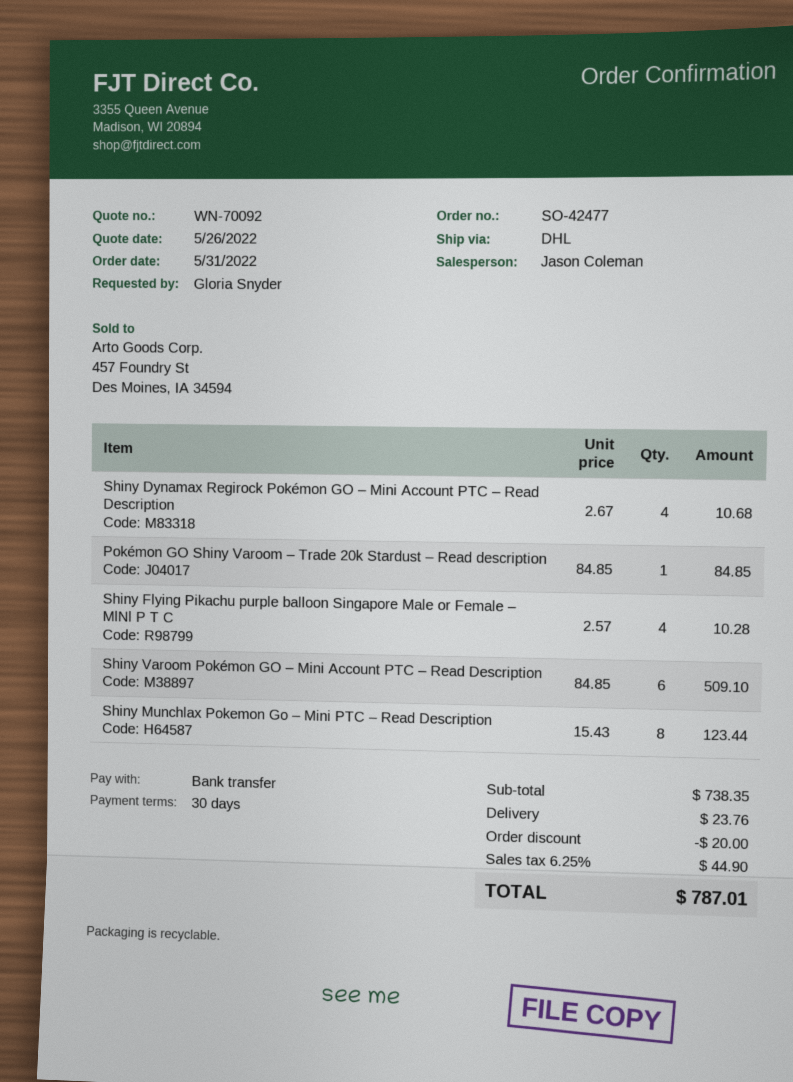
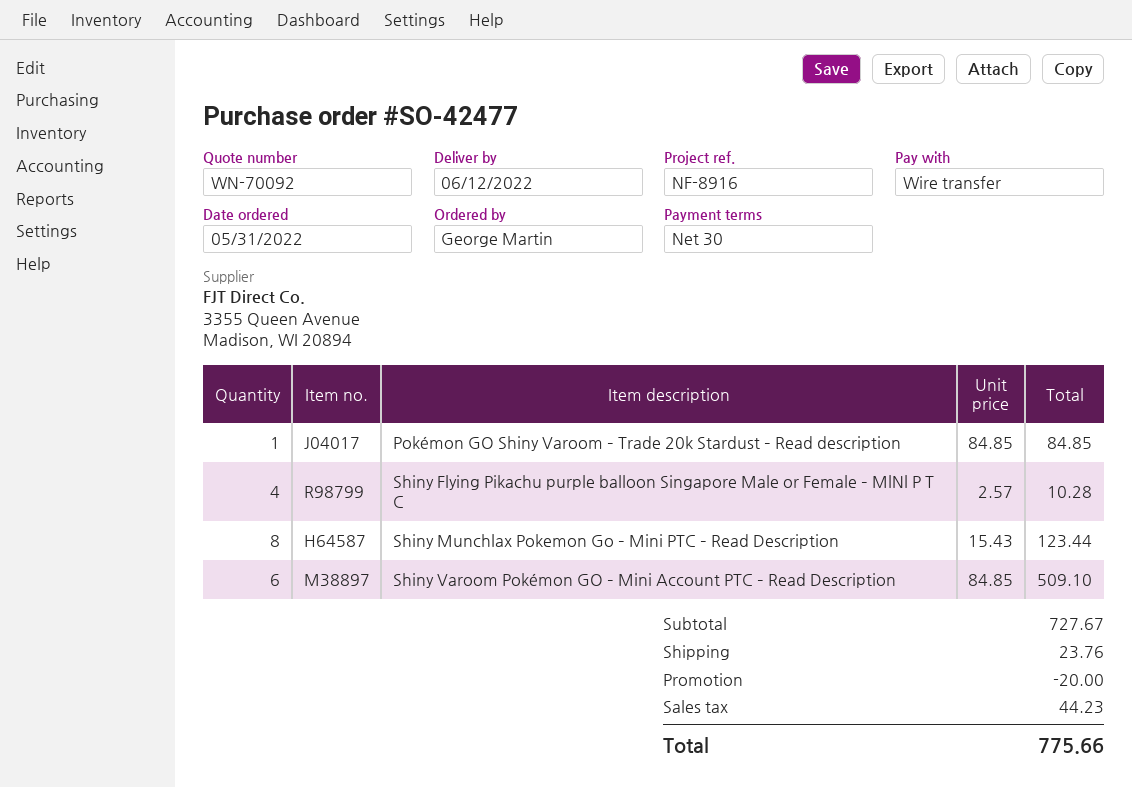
ordered by: Gloria Snyder -> George Martin
Shiny Dynamax Regirock Pokémon GO – Mini Account PTC – Read Description: 4 x 2.67 = 10.68 -> none
subtotal: 738.35 -> 727.67
tax: 44.90 -> 44.23
total: 787.01 -> 775.66

